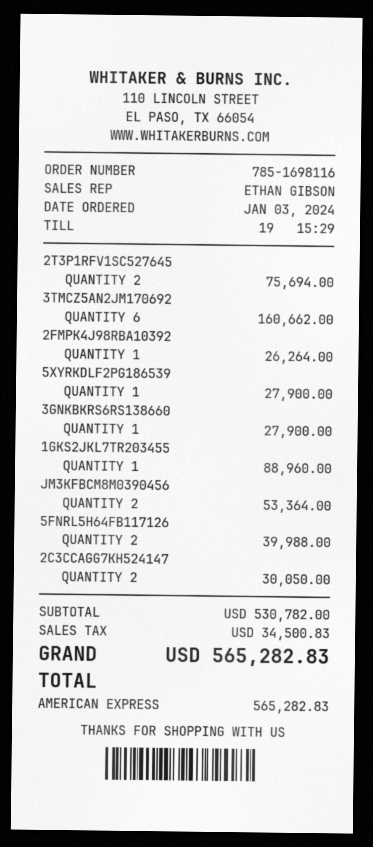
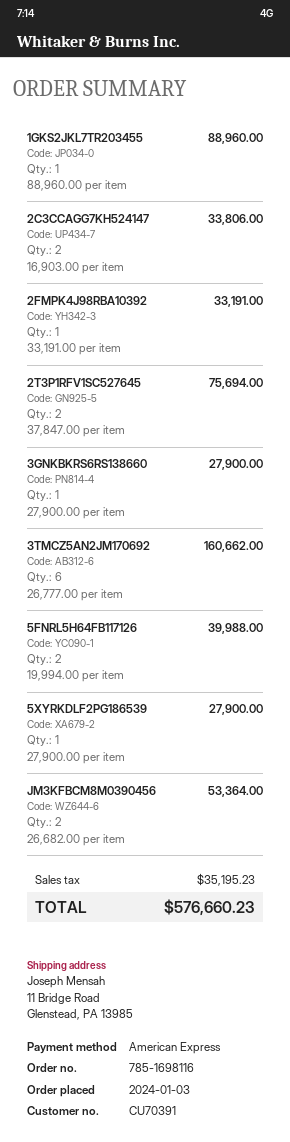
2FMPK4J98RBA10392: 1 for 26264.00 -> 1 for 33191.00
2C3CCAGG7KH524147: 2 for 30050.00 -> 2 for 33806.00
tax: 34500.83 -> 35195.23
total: 565282.83 -> 576660.23

